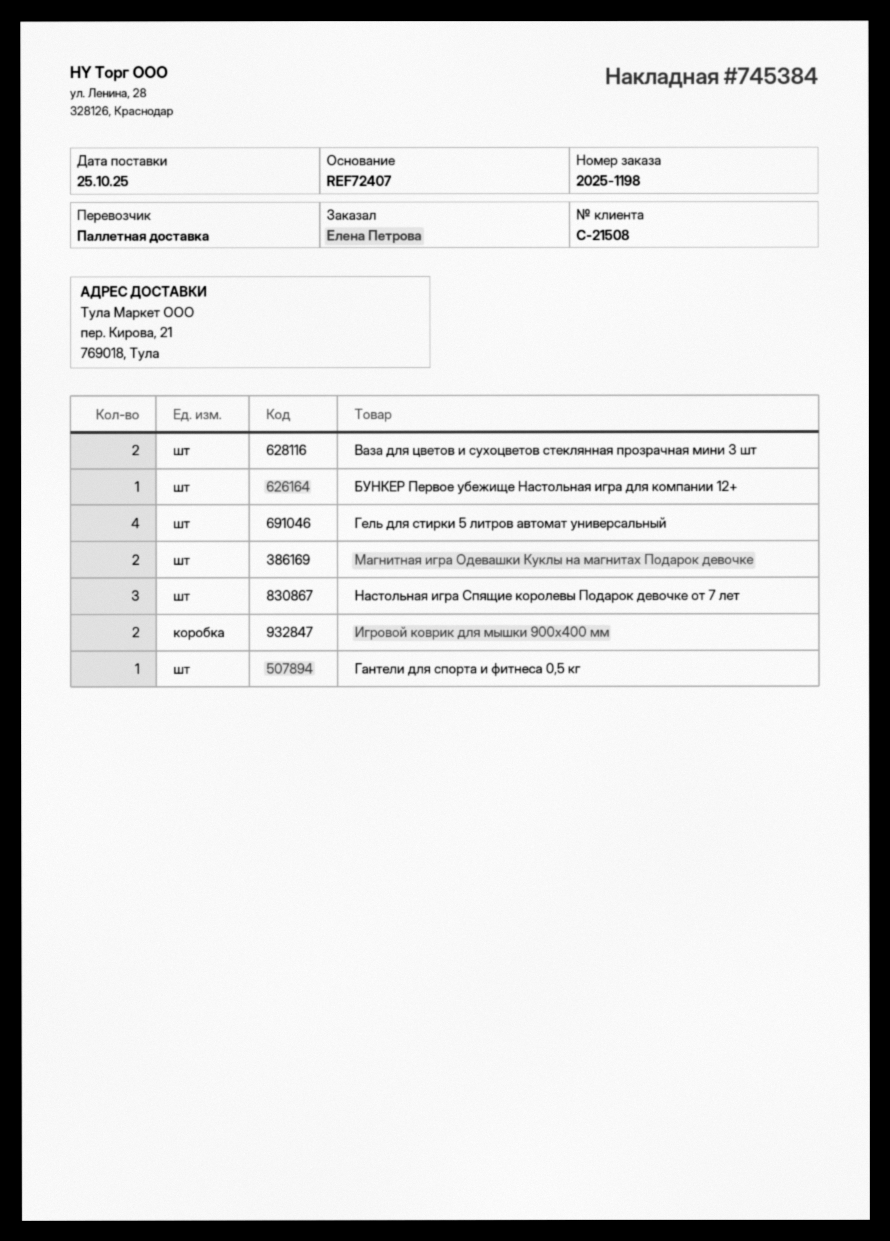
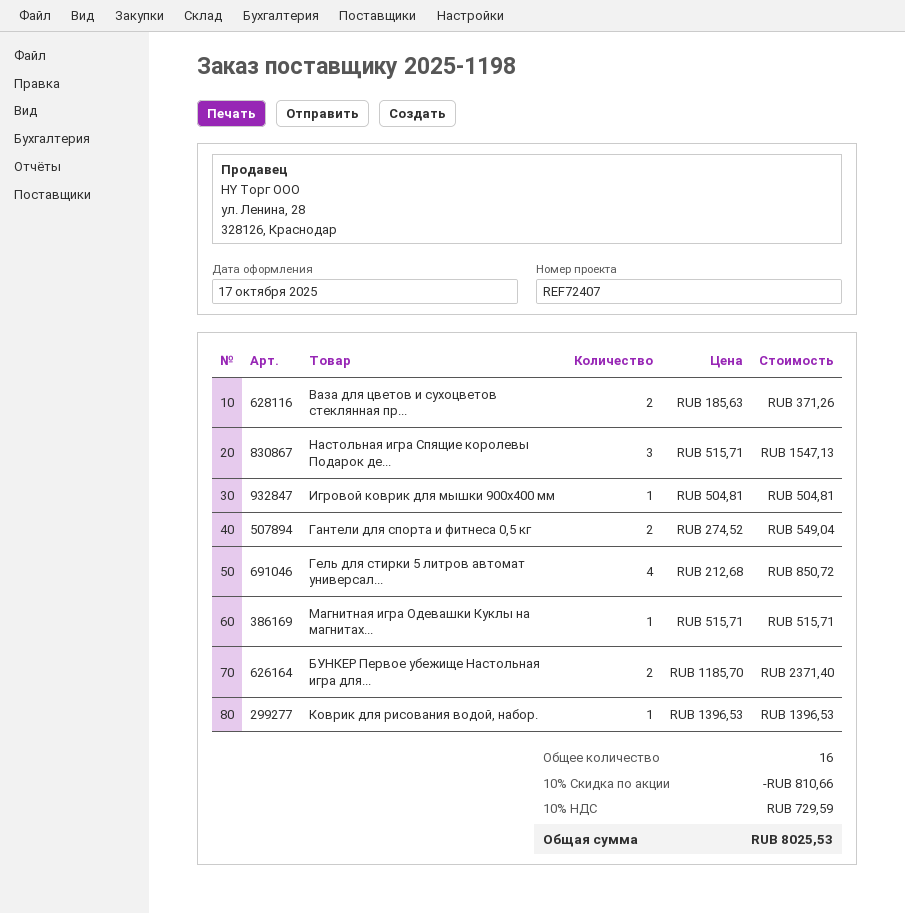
БУНКЕР Первое убежище Настольная игра для компании 12+: 1 -> 2
Магнитная игра Одевашки Куклы на магнитах Подарок девочке: 2 -> 1
Игровой коврик для мышки 900х400 мм: 2 -> 1
Гантели для спорта и фитнеса 0,5 кг: 1 -> 2
Коврик для рисования водой, набор.: none -> 1

